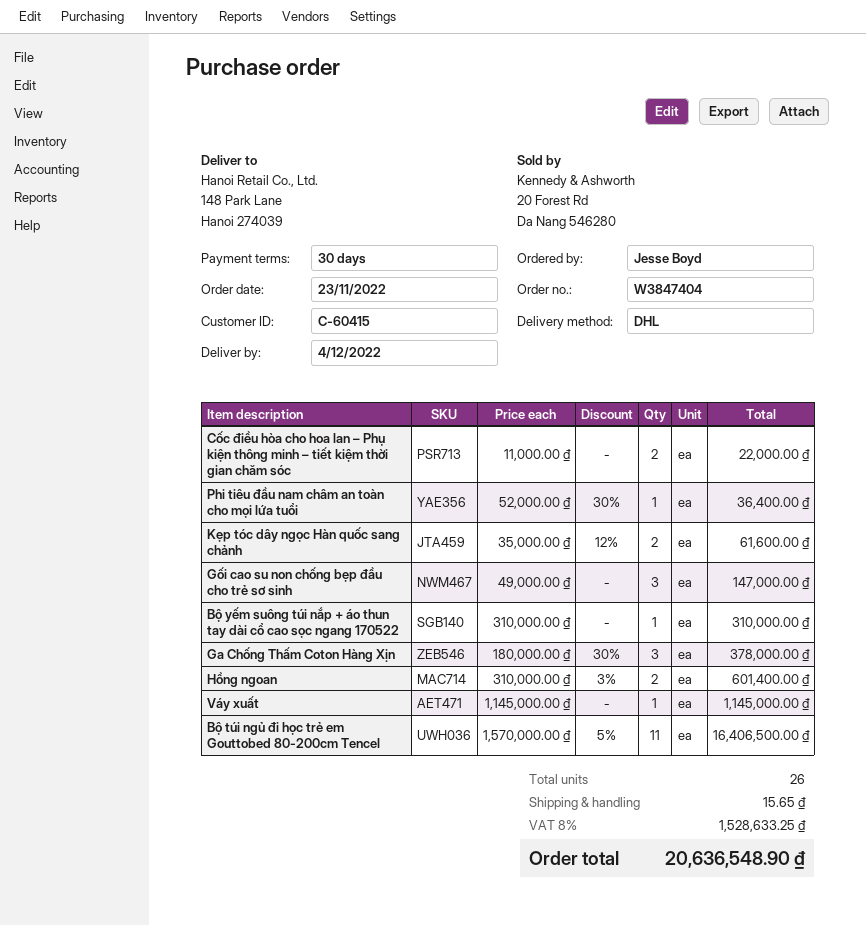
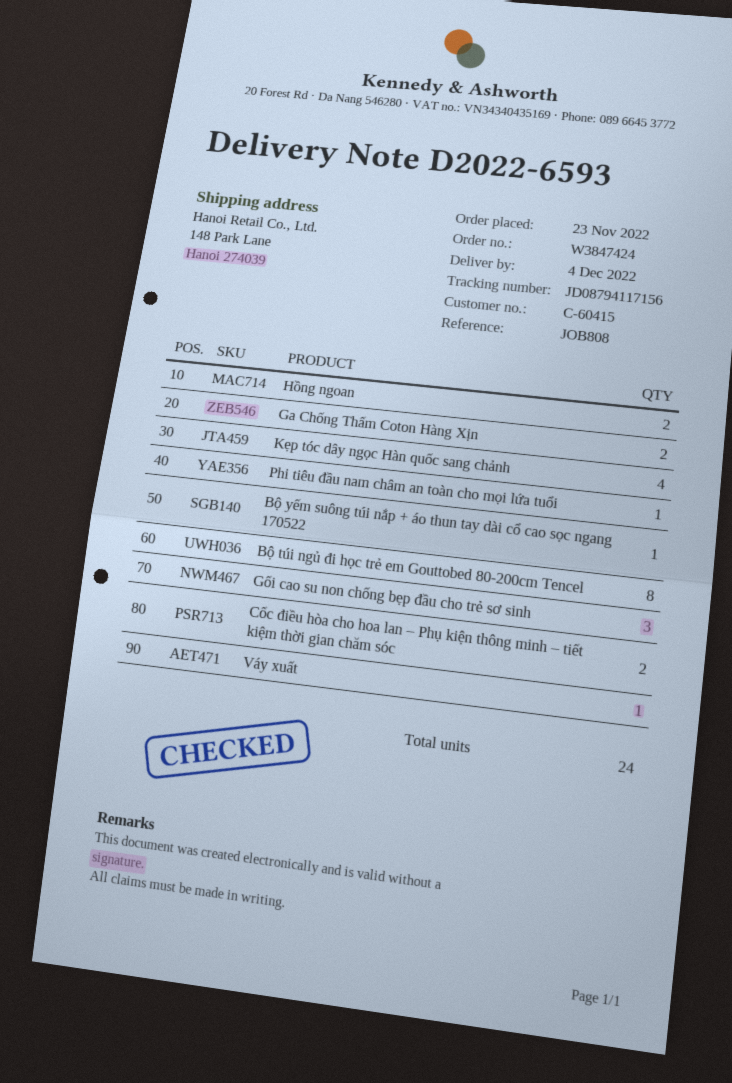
order number: W3847404 -> W3847424
Kẹp tóc dây ngọc Hàn quốc sang chảnh: 2 -> 4
Ga Chống Thấm Coton Hàng Xịn: 3 -> 2
Bộ túi ngủ đi học trẻ em Gouttobed 80-200cm Tencel: 11 -> 8
total quantity: 26 -> 24

